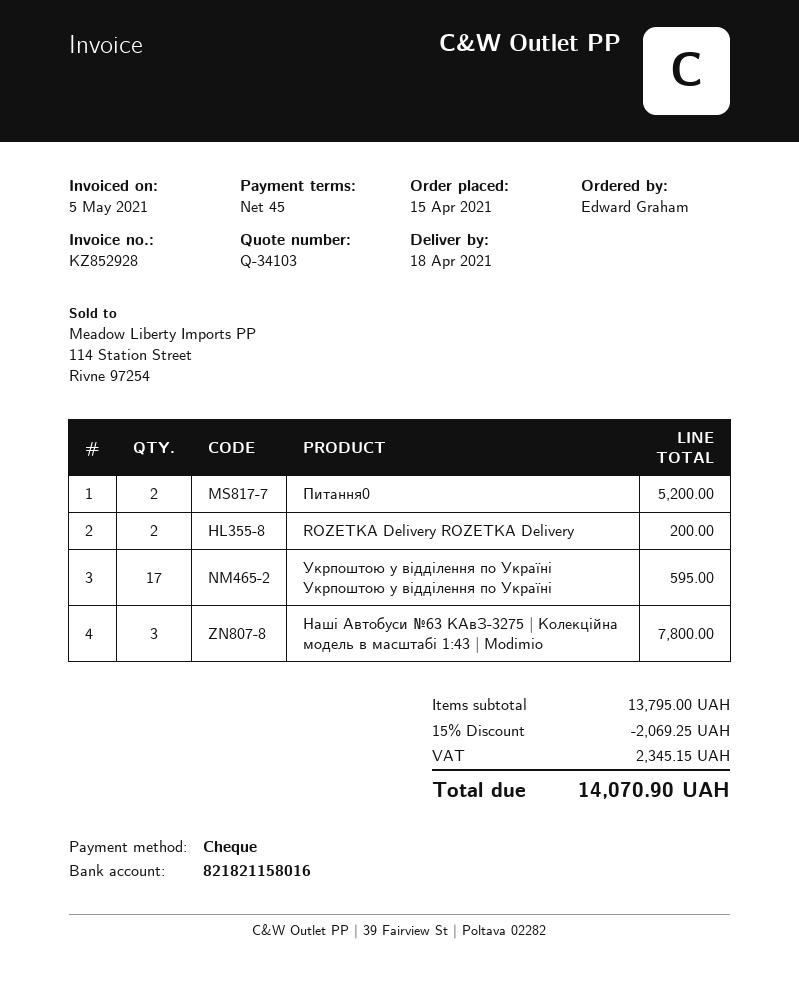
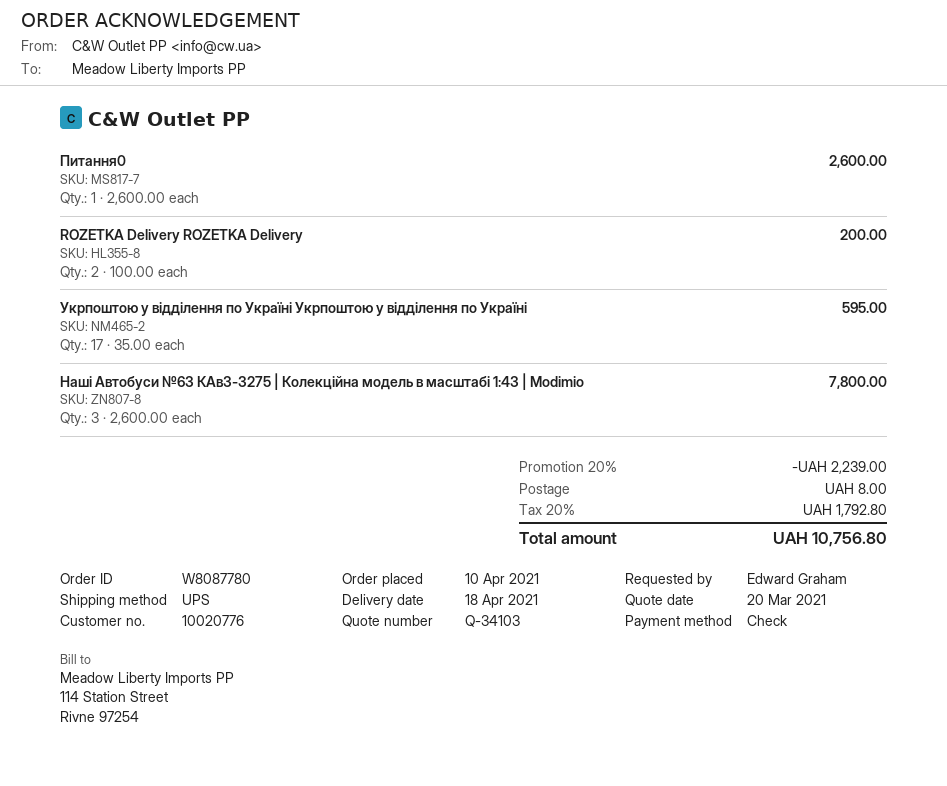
order date: 2021-04-15 -> 2021-04-10
Питання0: 2 for 5200.00 -> 1 for 2600.00
discount: 15% = 2069.25 -> 20% = 2239.00
shipping: none -> 8.00
tax: 2345.15 -> 1792.80
total: 14070.90 -> 10756.80

